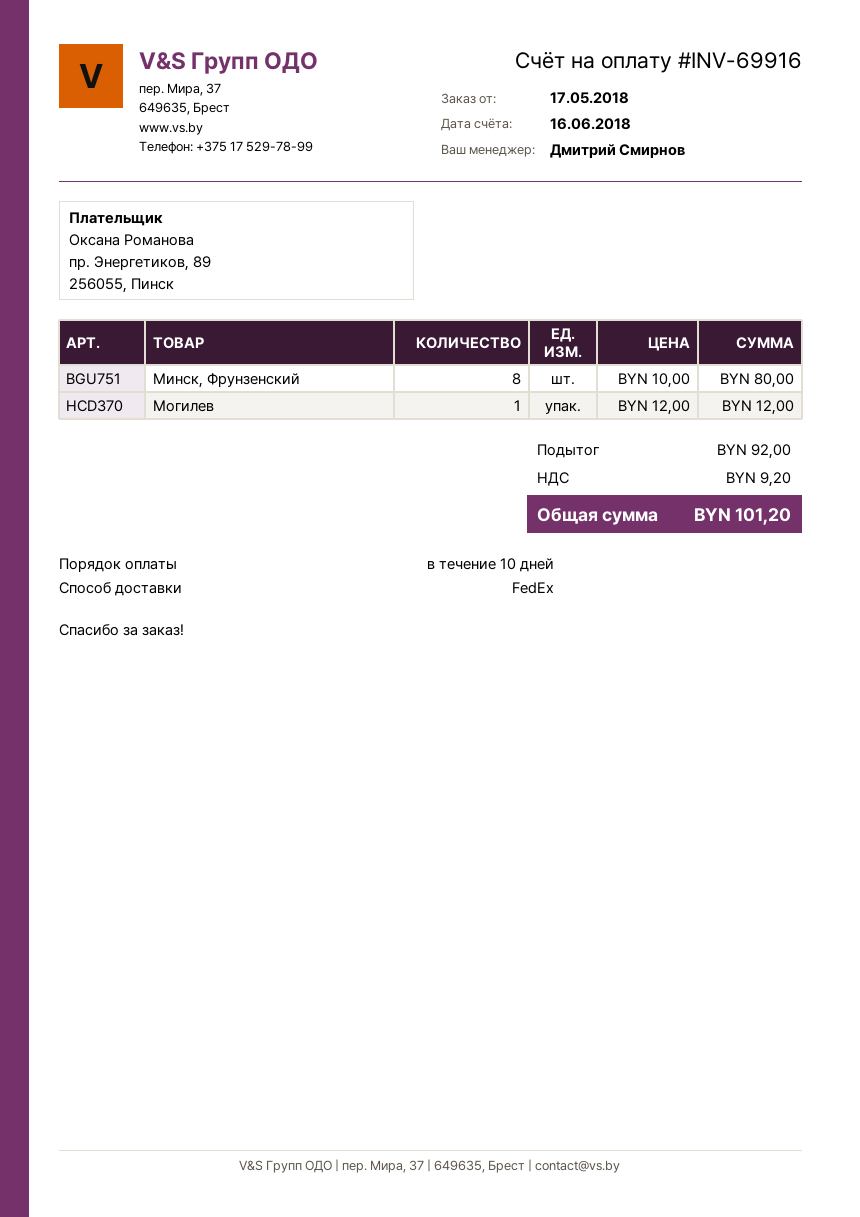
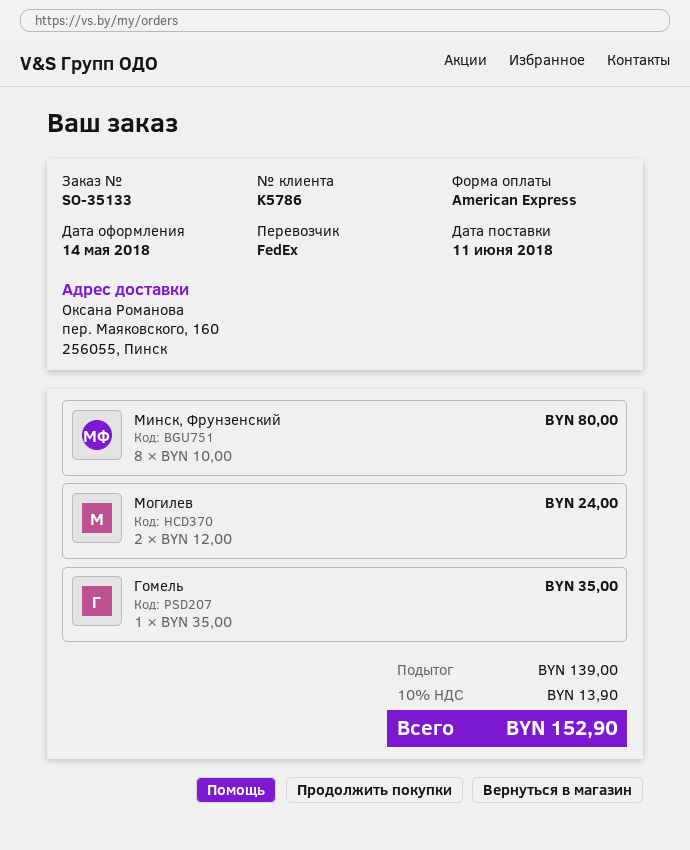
order date: 2018-05-17 -> 2018-05-14
Могилев: 1 x 12.00 = 12.00 -> 2 x 12.00 = 24.00
Гомель: none -> 1 x 35.00 = 35.00
subtotal: 92.00 -> 139.00
tax: 9.20 -> 13.90
total: 101.20 -> 152.90

